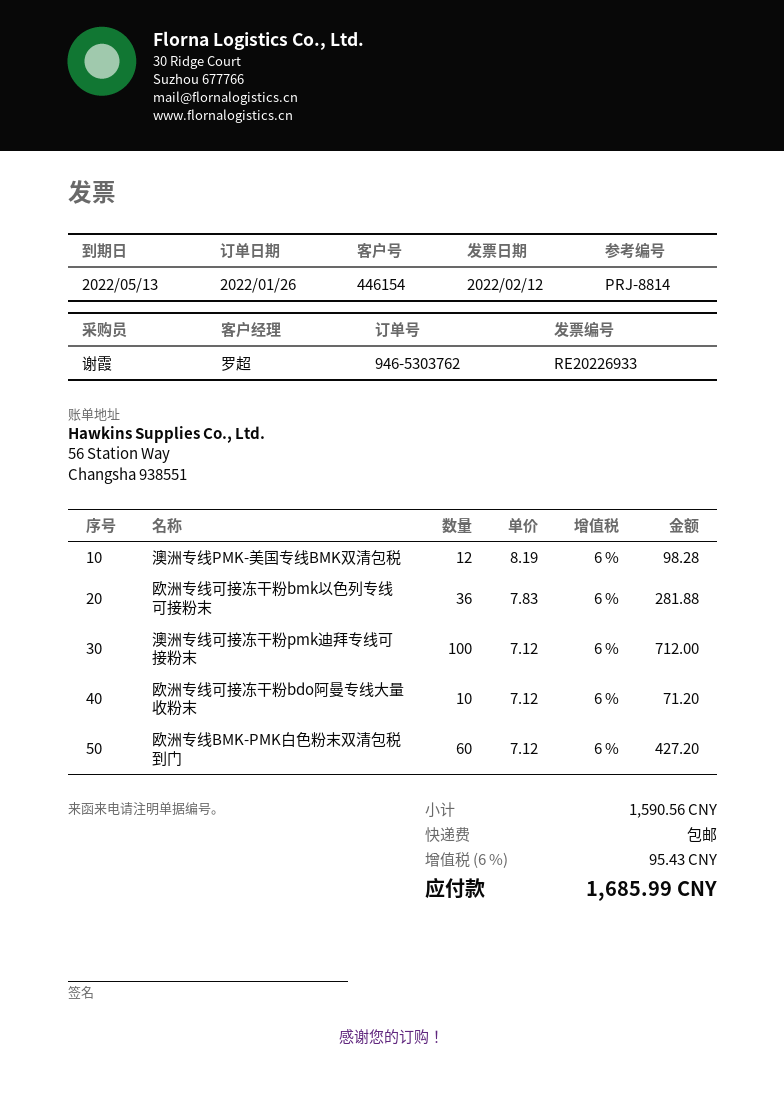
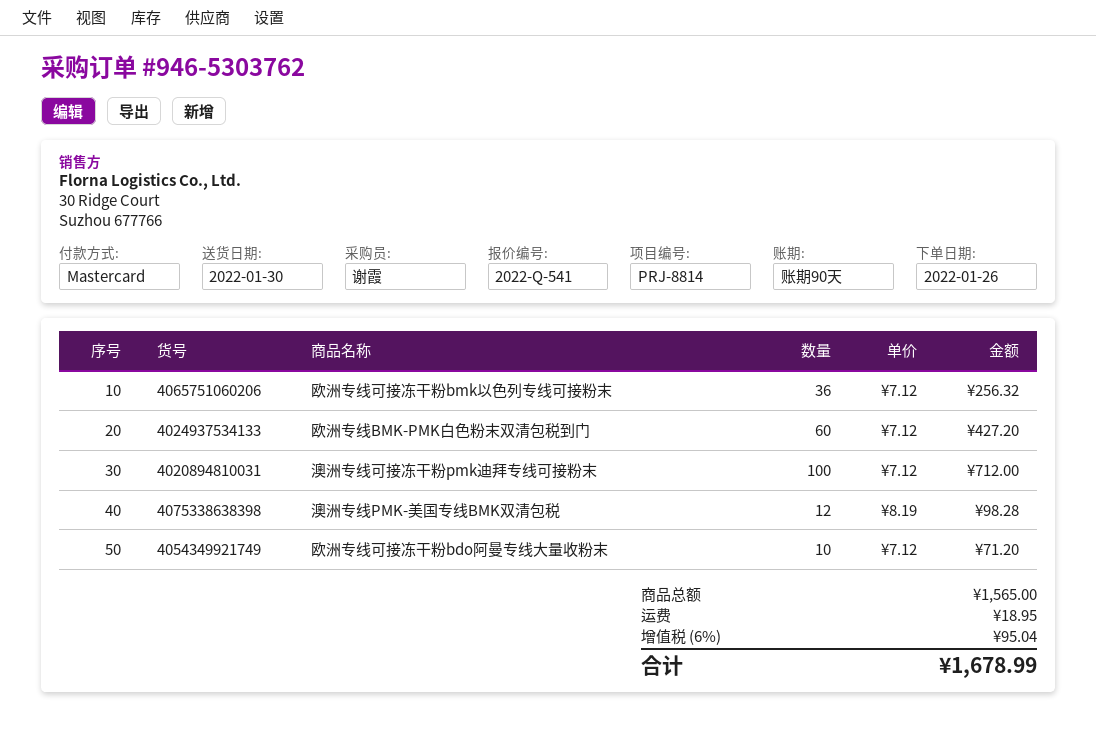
欧洲专线可接冻干粉bmk以色列专线可接粉末: 36 x 7.83 = 281.88 -> 36 x 7.12 = 256.32
subtotal: 1590.56 -> 1565.00
shipping: 0.00 -> 18.95
tax: 6% = 95.43 -> 6% = 95.04
total: 1685.99 -> 1678.99

